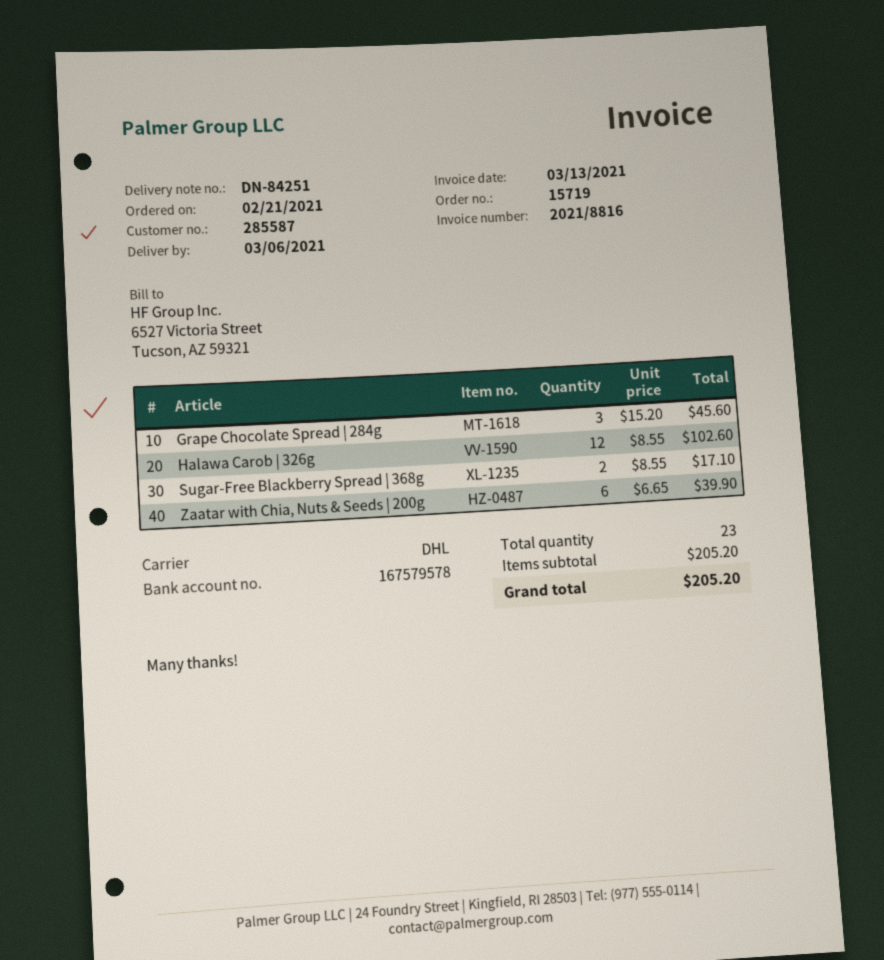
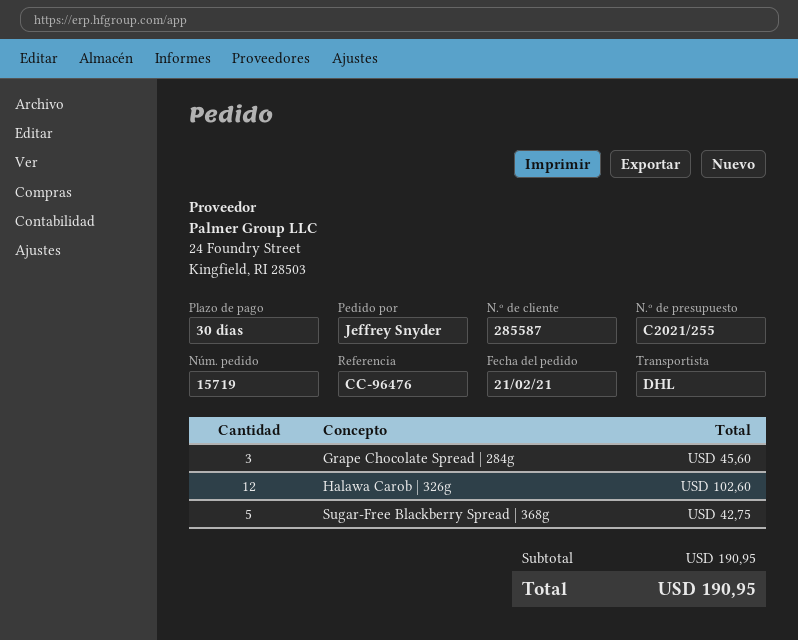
Sugar-Free Blackberry Spread | 368g: 2 for 17.10 -> 5 for 42.75
Zaatar with Chia, Nuts & Seeds | 200g: 6 for 39.90 -> none
subtotal: 205.20 -> 190.95
total: 205.20 -> 190.95

